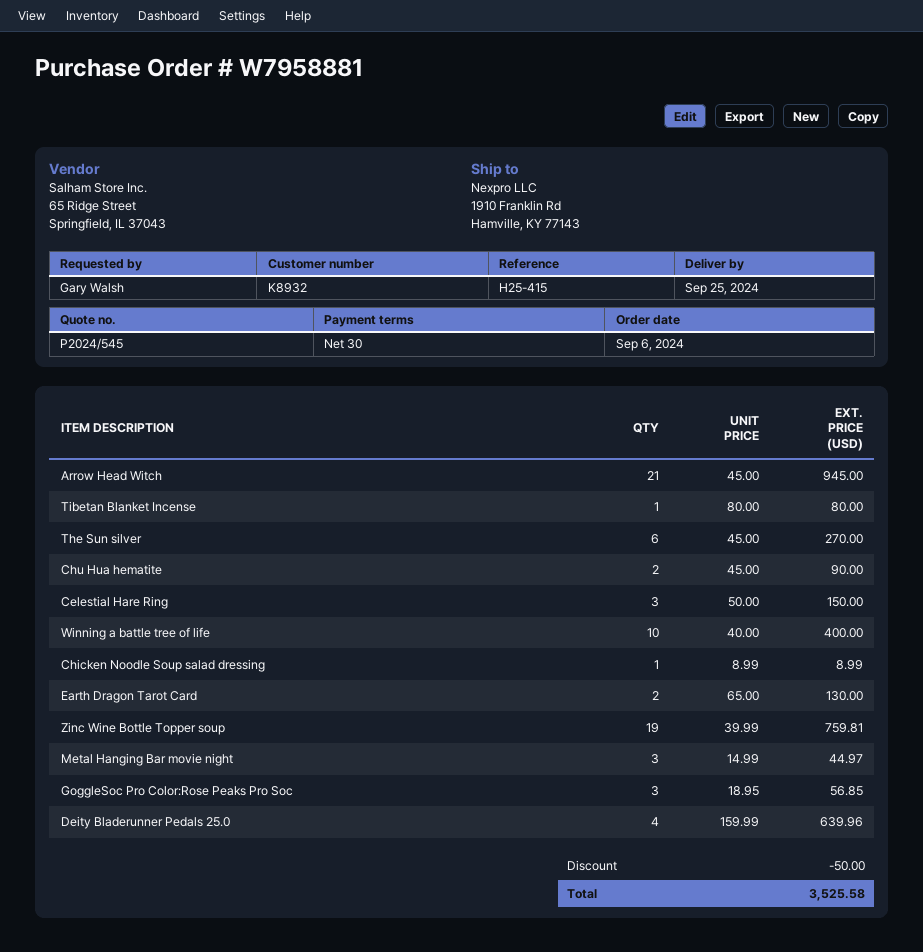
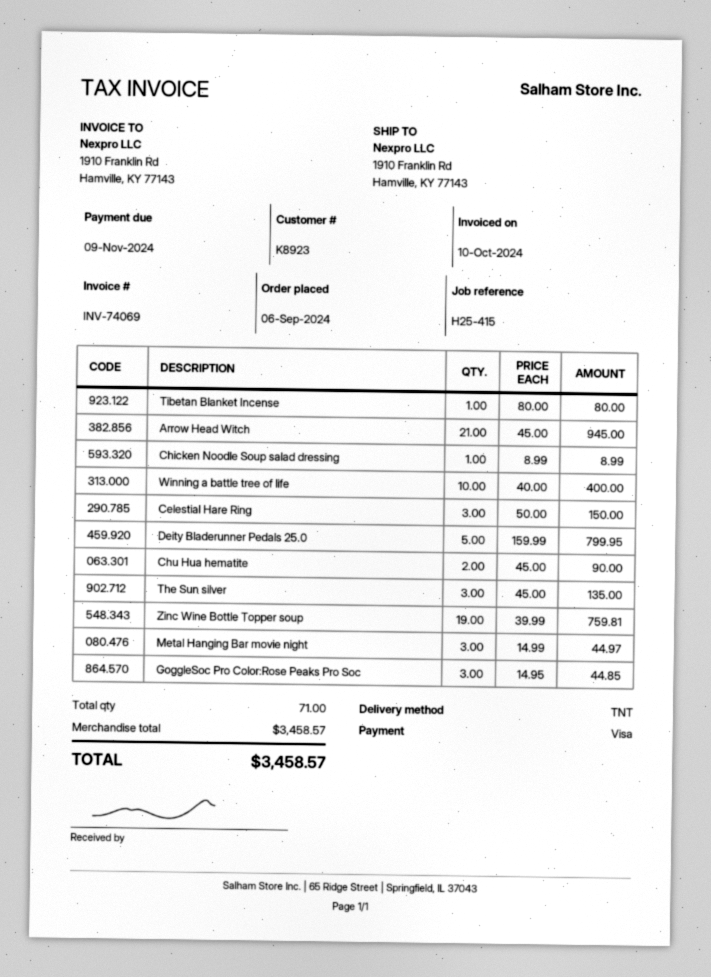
customer number: K8932 -> K8923
The Sun silver: 6 x 45.00 = 270.00 -> 3 x 45.00 = 135.00
Earth Dragon Tarot Card: 2 x 65.00 = 130.00 -> none
GoggleSoc Pro Color:Rose Peaks Pro Soc: 3 x 18.95 = 56.85 -> 3 x 14.95 = 44.85
Deity Bladerunner Pedals 25.0: 4 x 159.99 = 639.96 -> 5 x 159.99 = 799.95
discount: 50.00 -> none
total: 3525.58 -> 3458.57

